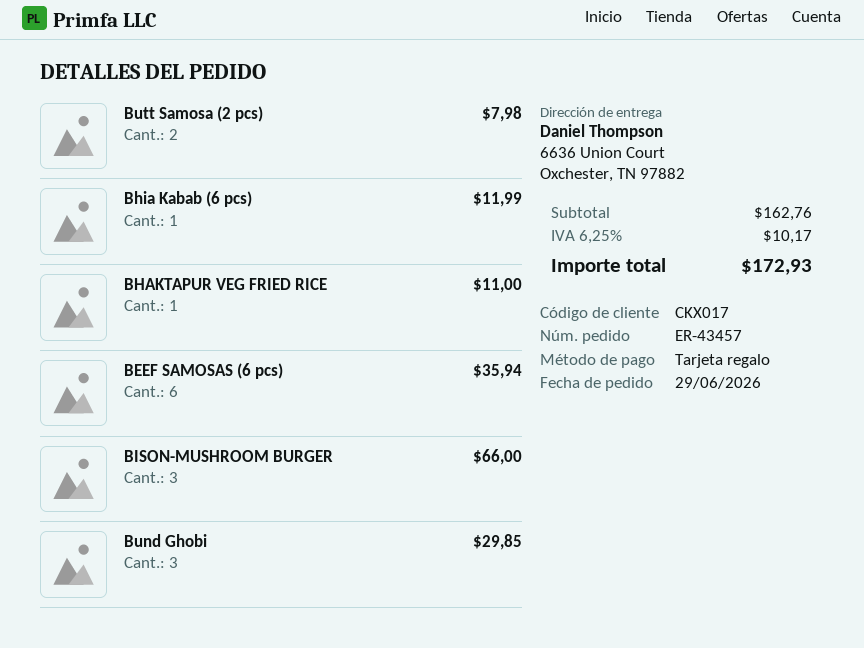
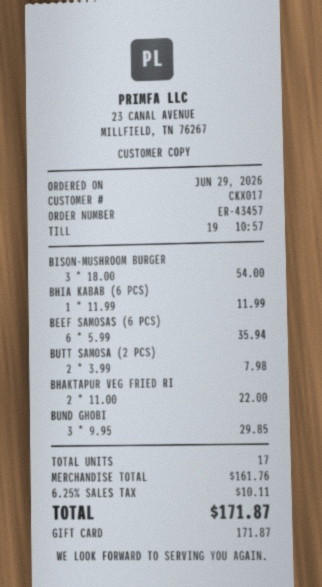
BHAKTAPUR VEG FRIED RICE: 1 for 11.00 -> 2 for 22.00
BISON-MUSHROOM BURGER: 3 for 66.00 -> 3 for 54.00
subtotal: 162.76 -> 161.76
tax: 6.25% = 10.17 -> 6.25% = 10.11
total: 172.93 -> 171.87

